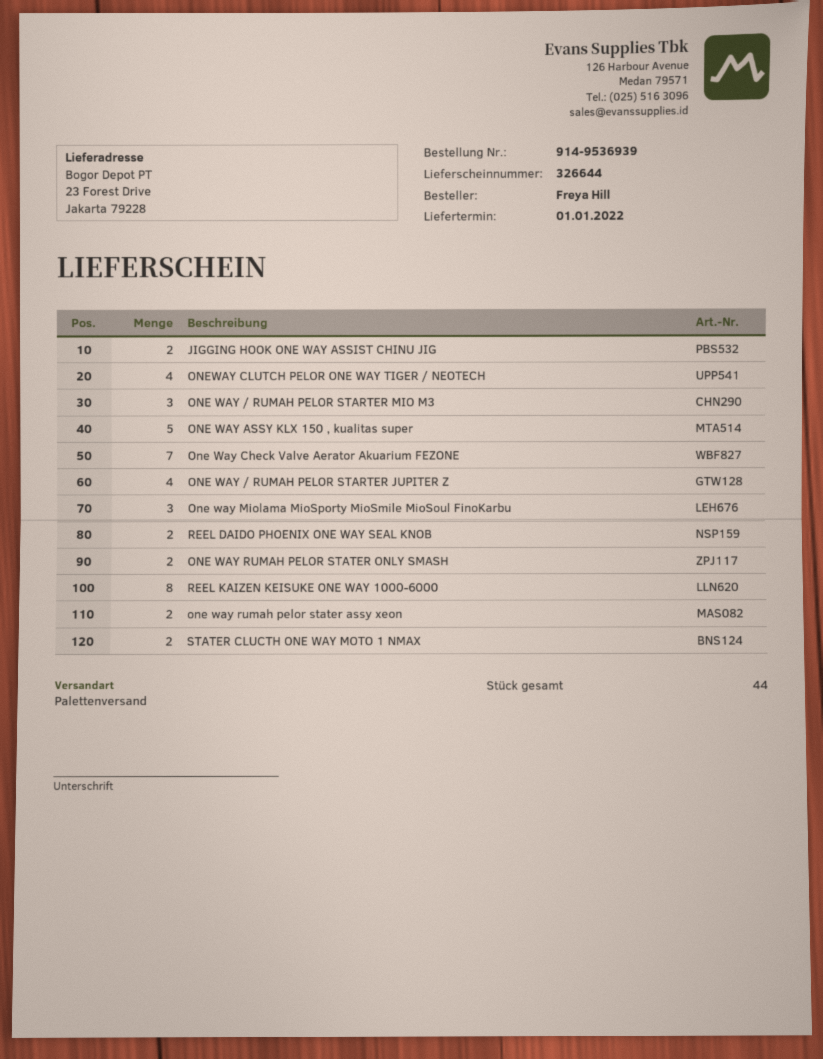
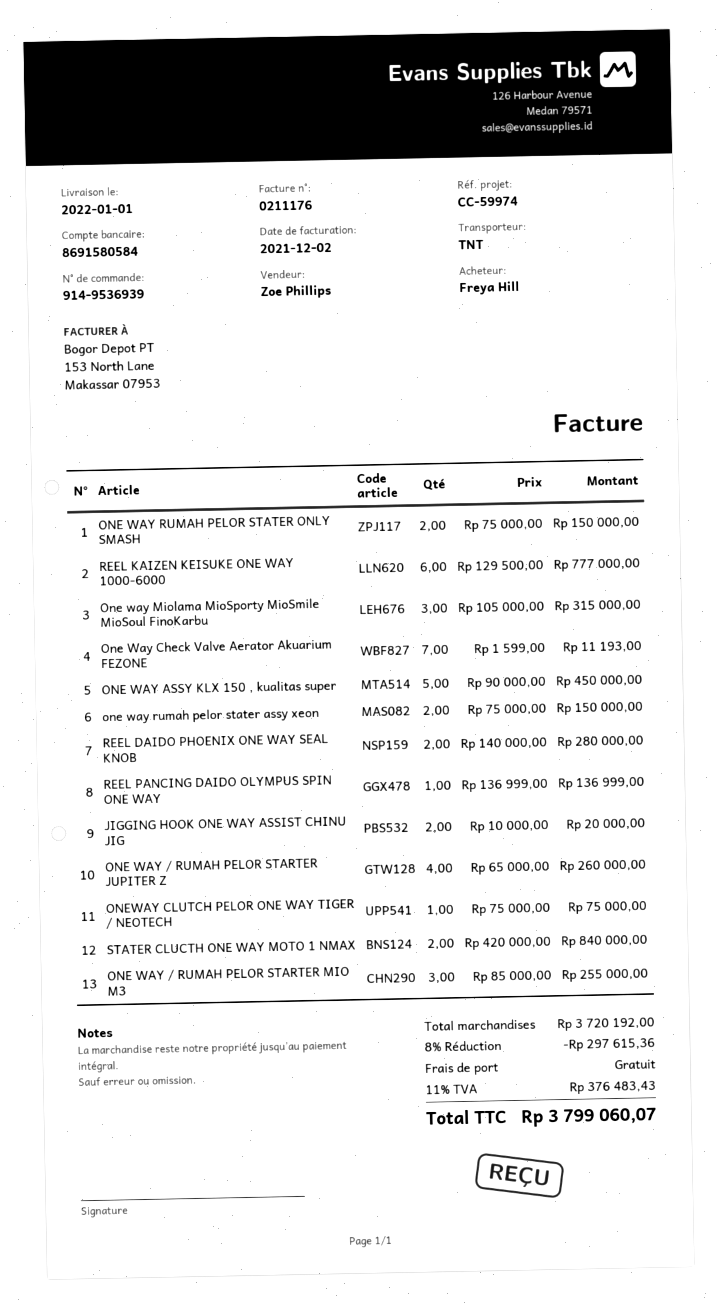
shipping method: pallet freight -> TNT
ONEWAY CLUTCH PELOR ONE WAY TIGER / NEOTECH: 4 -> 1
REEL KAIZEN KEISUKE ONE WAY 1000-6000: 8 -> 6
REEL PANCING DAIDO OLYMPUS SPIN ONE WAY: none -> 1

